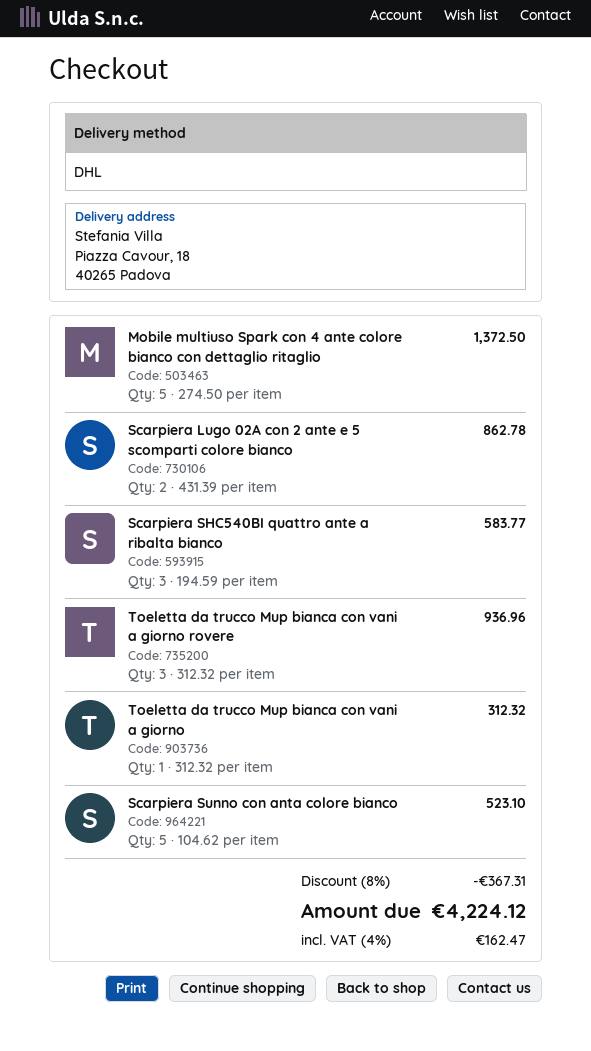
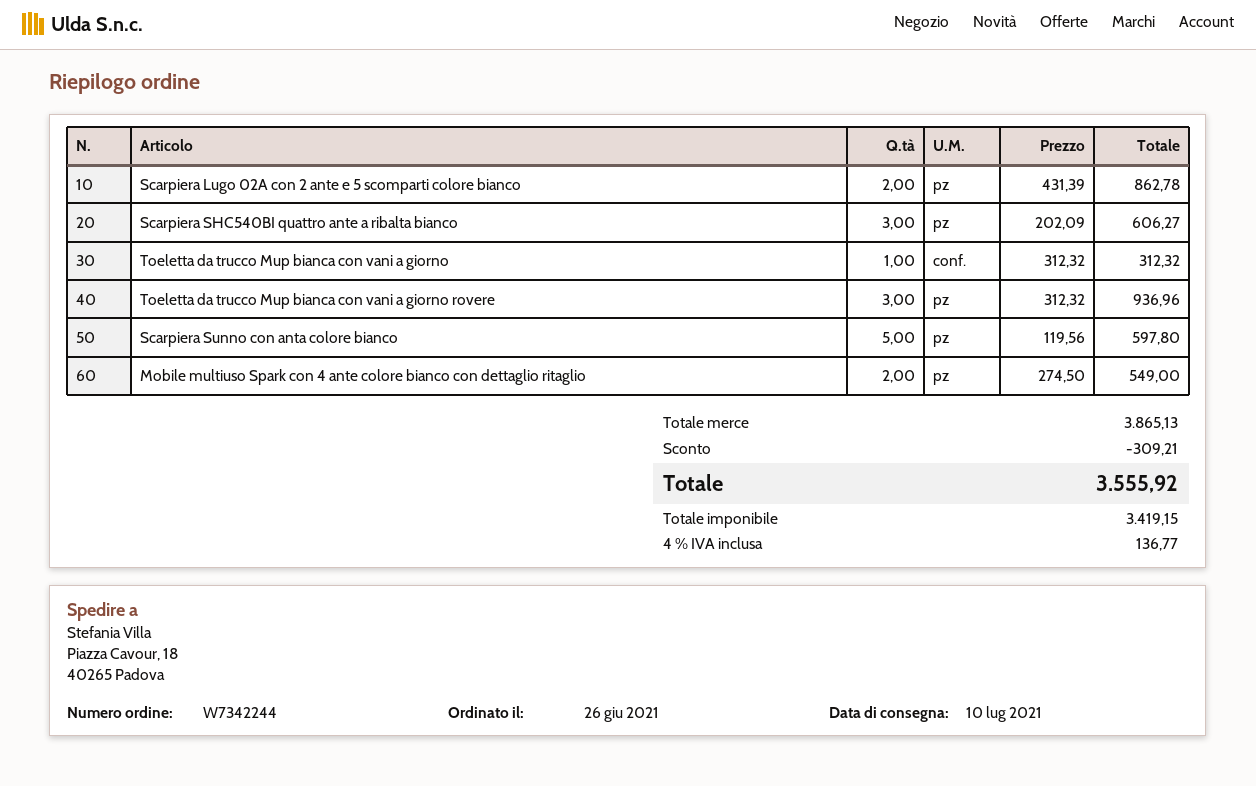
Mobile multiuso Spark con 4 ante colore bianco con dettaglio ritaglio: 5 x 274.50 = 1372.50 -> 2 x 274.50 = 549.00
Scarpiera SHC540BI quattro ante a ribalta bianco: 3 x 194.59 = 583.77 -> 3 x 202.09 = 606.27
Scarpiera Sunno con anta colore bianco: 5 x 104.62 = 523.10 -> 5 x 119.56 = 597.80
discount: 367.31 -> 309.21
tax: 4% = 162.47 -> 4% = 136.77
total: 4224.12 -> 3555.92

